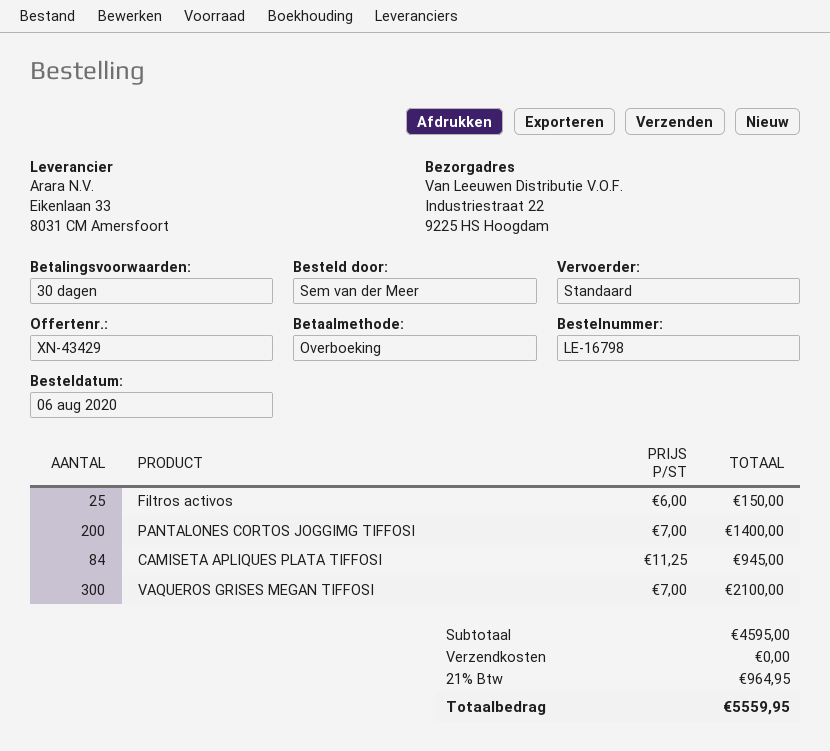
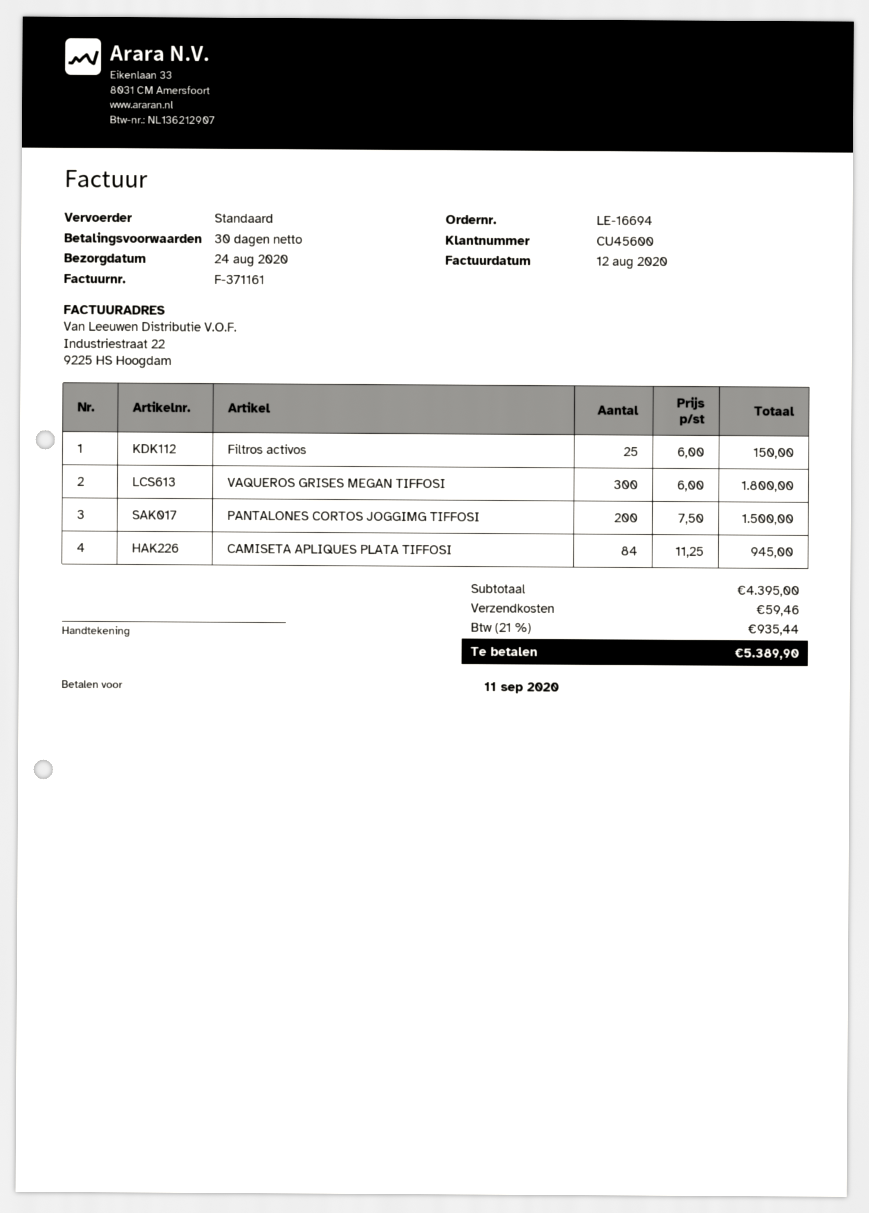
order number: LE-16798 -> LE-16694
PANTALONES CORTOS JOGGIMG TIFFOSI: 200 x 7.00 = 1400.00 -> 200 x 7.50 = 1500.00
VAQUEROS GRISES MEGAN TIFFOSI: 300 x 7.00 = 2100.00 -> 300 x 6.00 = 1800.00
subtotal: 4595.00 -> 4395.00
shipping: 0.00 -> 59.46
tax: 21% = 964.95 -> 21% = 935.44
total: 5559.95 -> 5389.90

